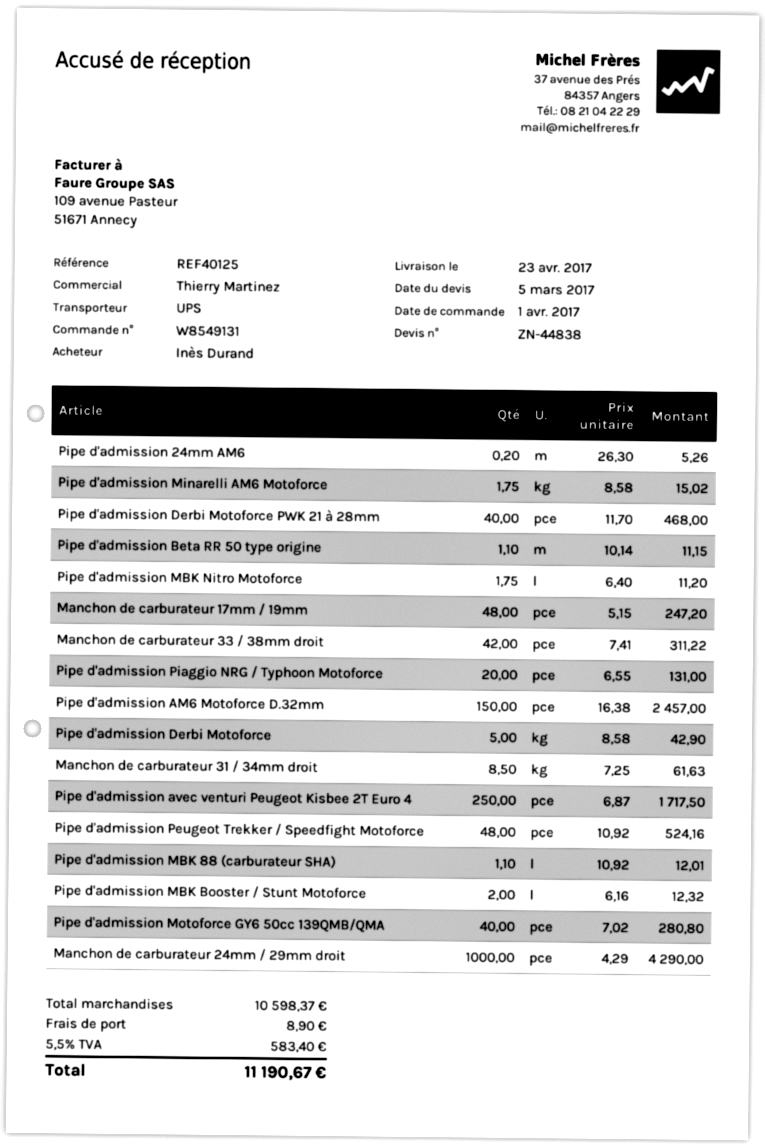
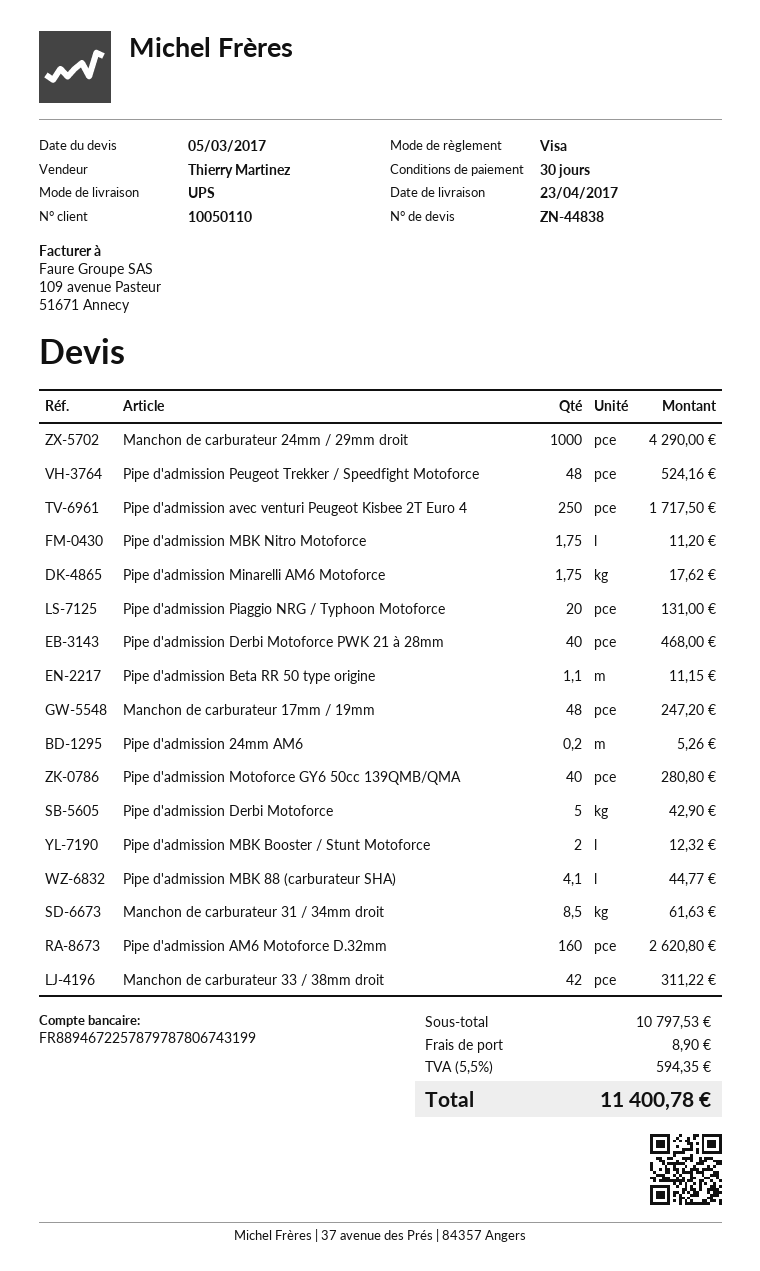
Pipe d'admission Minarelli AM6 Motoforce: 1.75 for 15.02 -> 1.75 for 17.62
Pipe d'admission AM6 Motoforce D.32mm: 150 for 2457.00 -> 160 for 2620.80
Pipe d'admission MBK 88 (carburateur SHA): 1.1 for 12.01 -> 4.1 for 44.77
subtotal: 10598.37 -> 10797.53
tax: 5.5% = 583.40 -> 5.5% = 594.35
total: 11190.67 -> 11400.78

